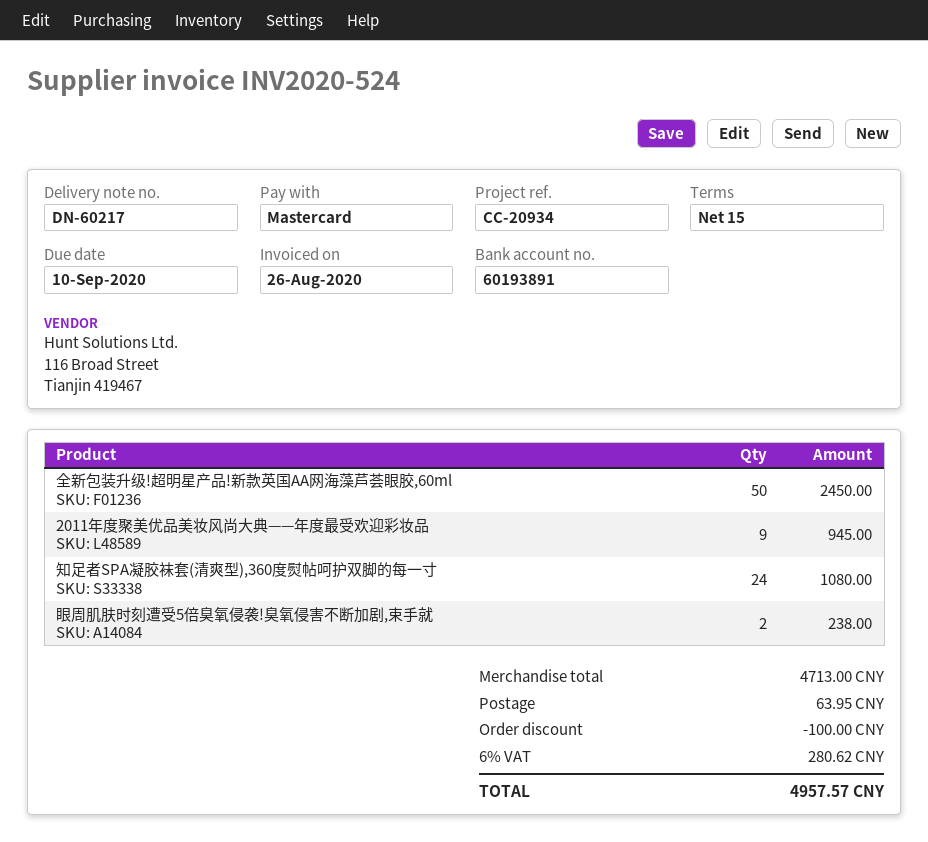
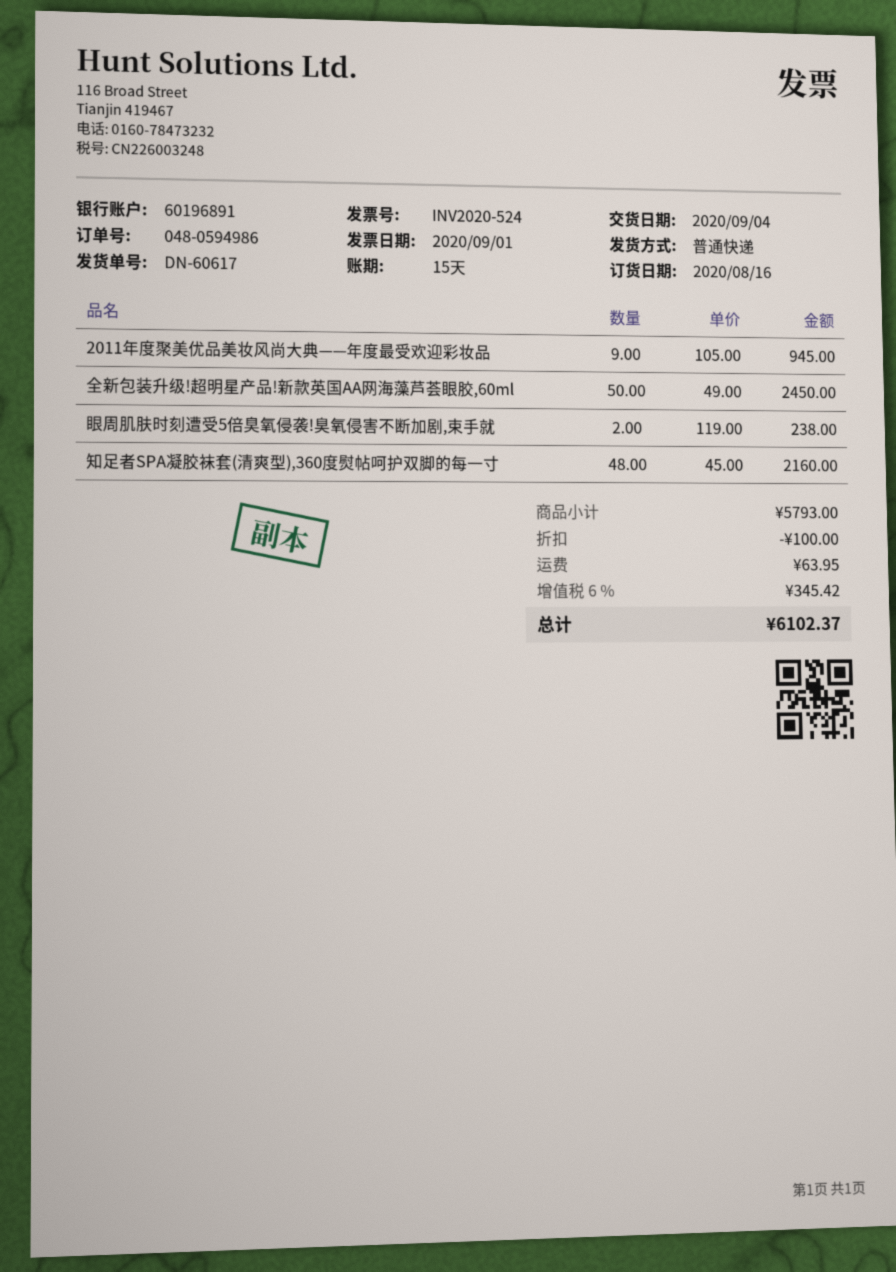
delivery note number: DN-60217 -> DN-60617
invoice date: 2020-08-26 -> 2020-09-01
bank account: 60193891 -> 60196891
知足者SPA凝胶袜套(清爽型),360度熨帖呵护双脚的每一寸: 24 for 1080.00 -> 48 for 2160.00
subtotal: 4713.00 -> 5793.00
tax: 6% = 280.62 -> 6% = 345.42
total: 4957.57 -> 6102.37

